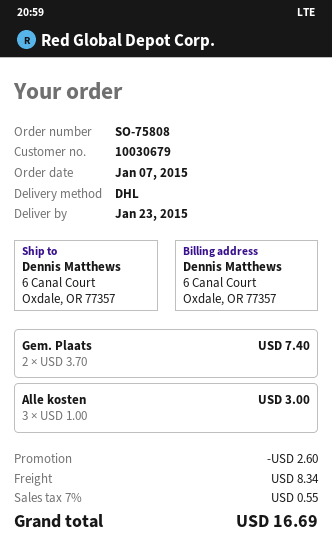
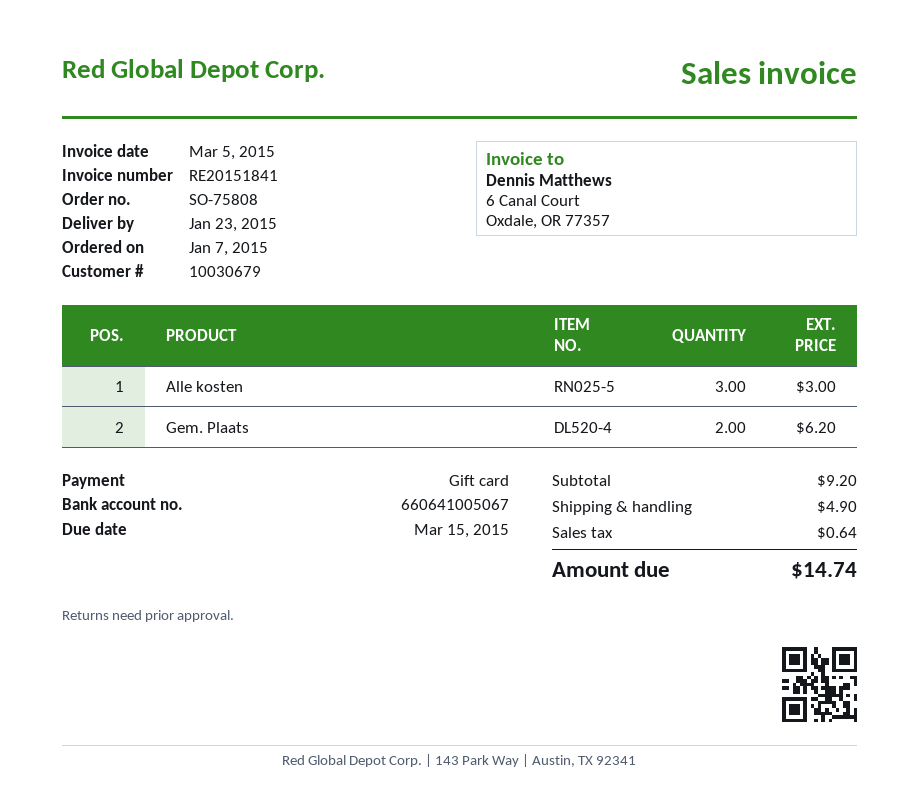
Gem. Plaats: 2 for 7.40 -> 2 for 6.20
discount: 2.60 -> none
shipping: 8.34 -> 4.90
tax: 0.55 -> 0.64
total: 16.69 -> 14.74

